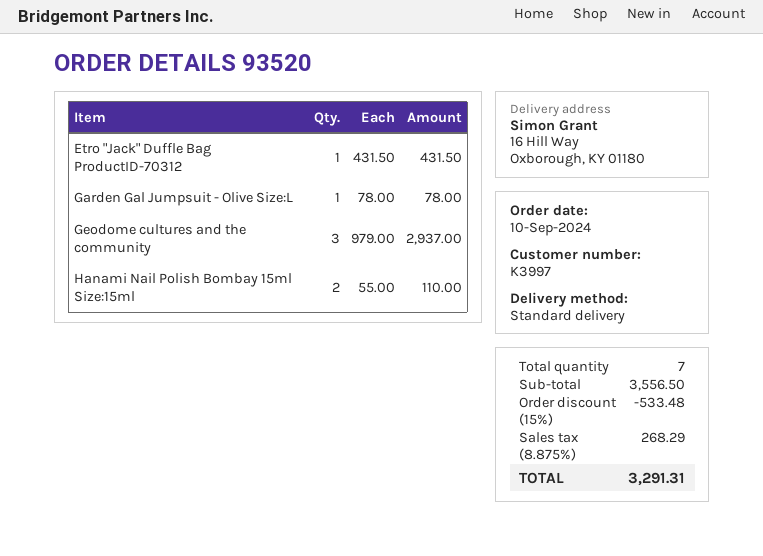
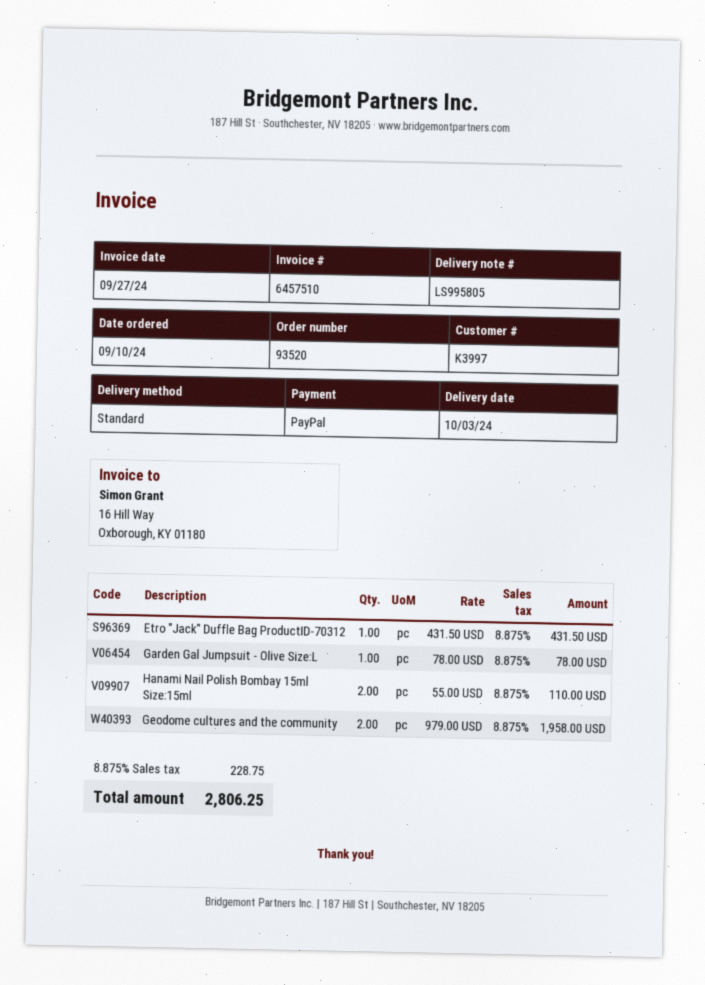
Geodome cultures and the community: 3 x 979.00 = 2937.00 -> 2 x 979.00 = 1958.00
discount: 15% = 533.48 -> none
tax: 8.875% = 268.29 -> 8.875% = 228.75
total: 3291.31 -> 2806.25

